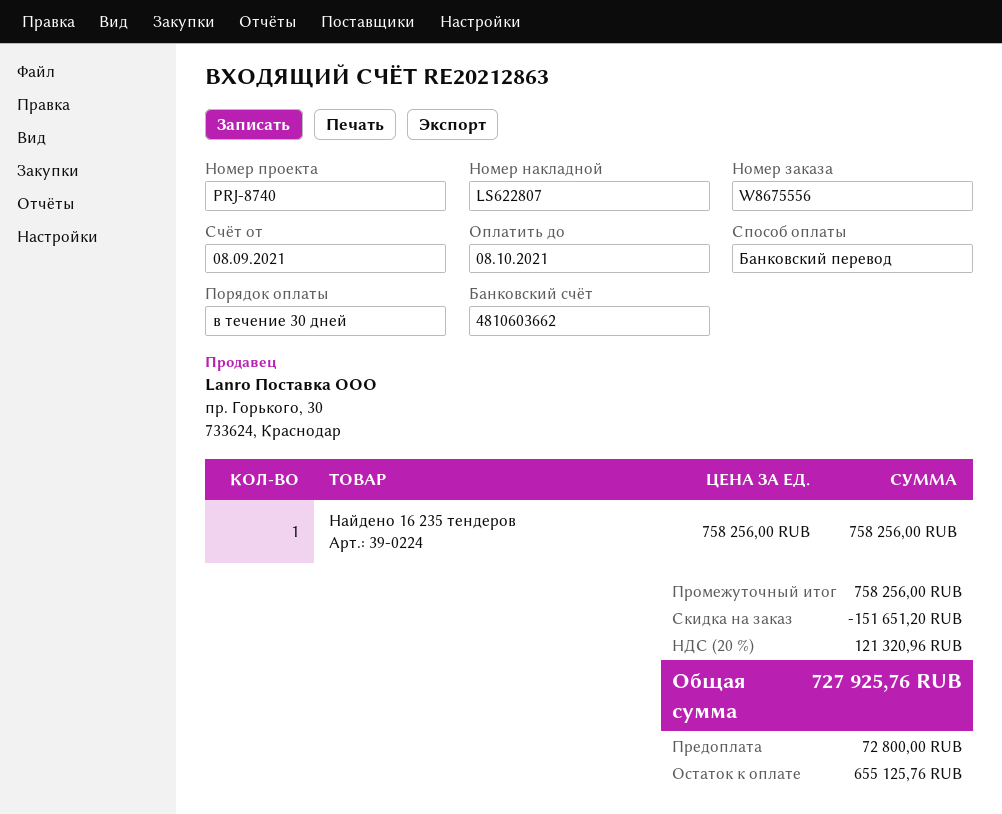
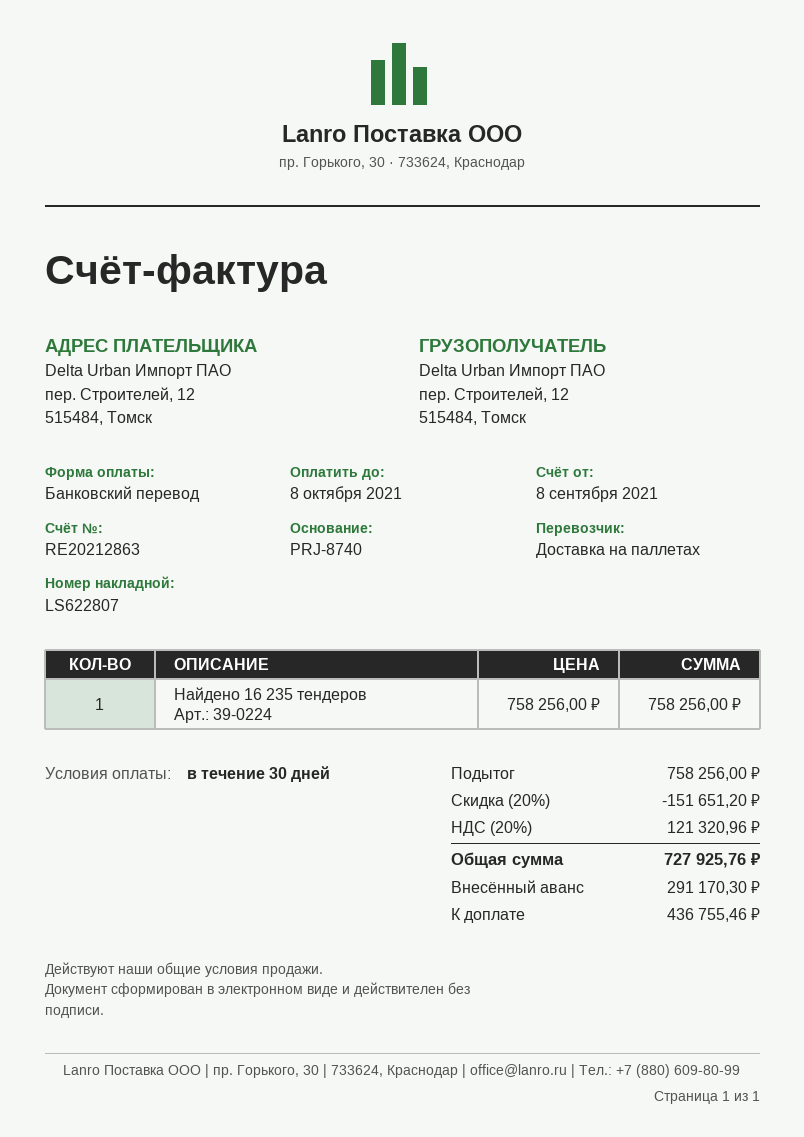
deposit: 72800.00 -> 291170.30
balance: 655125.76 -> 436755.46

